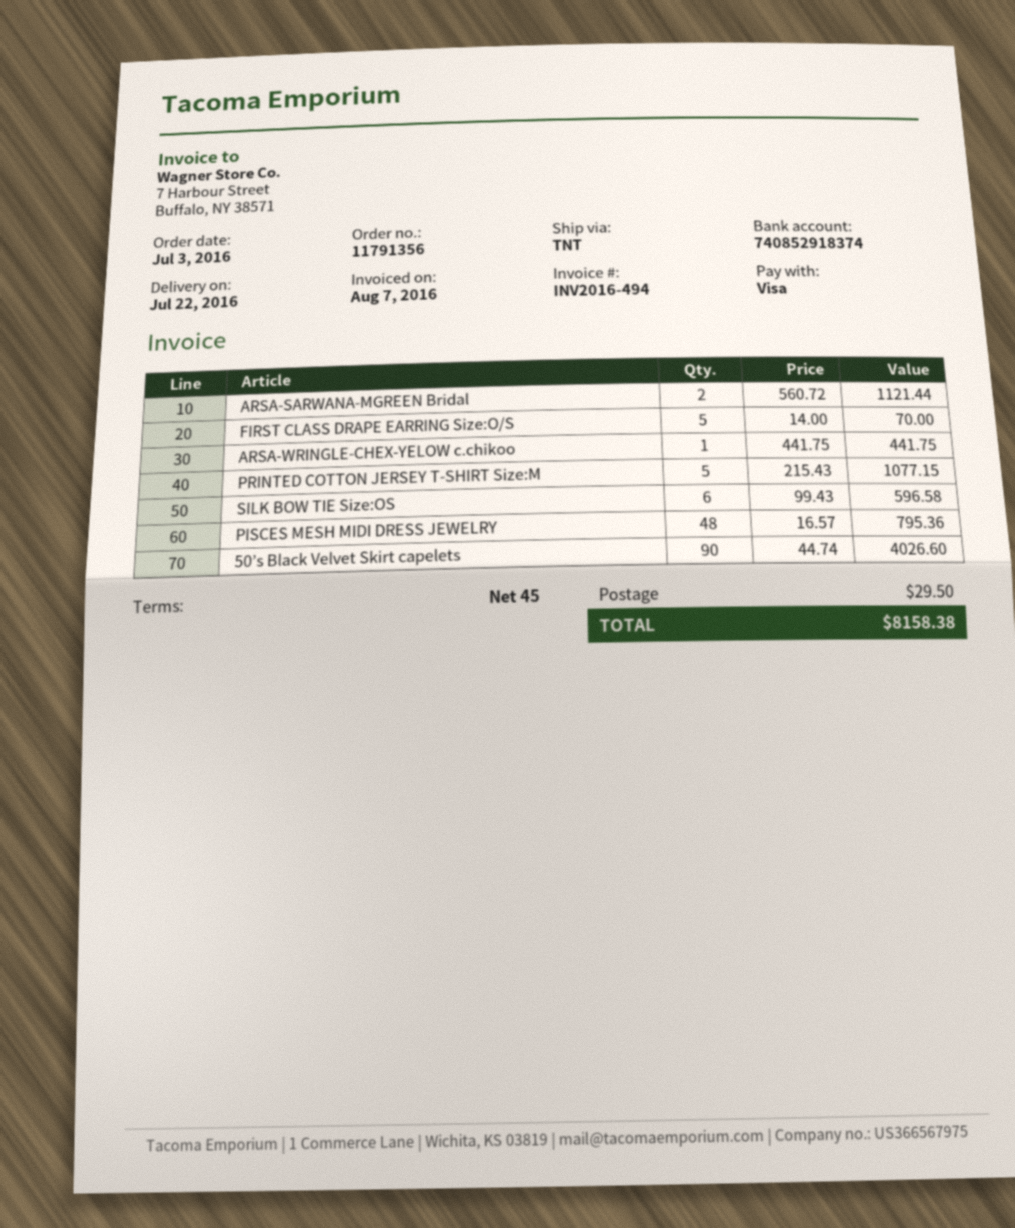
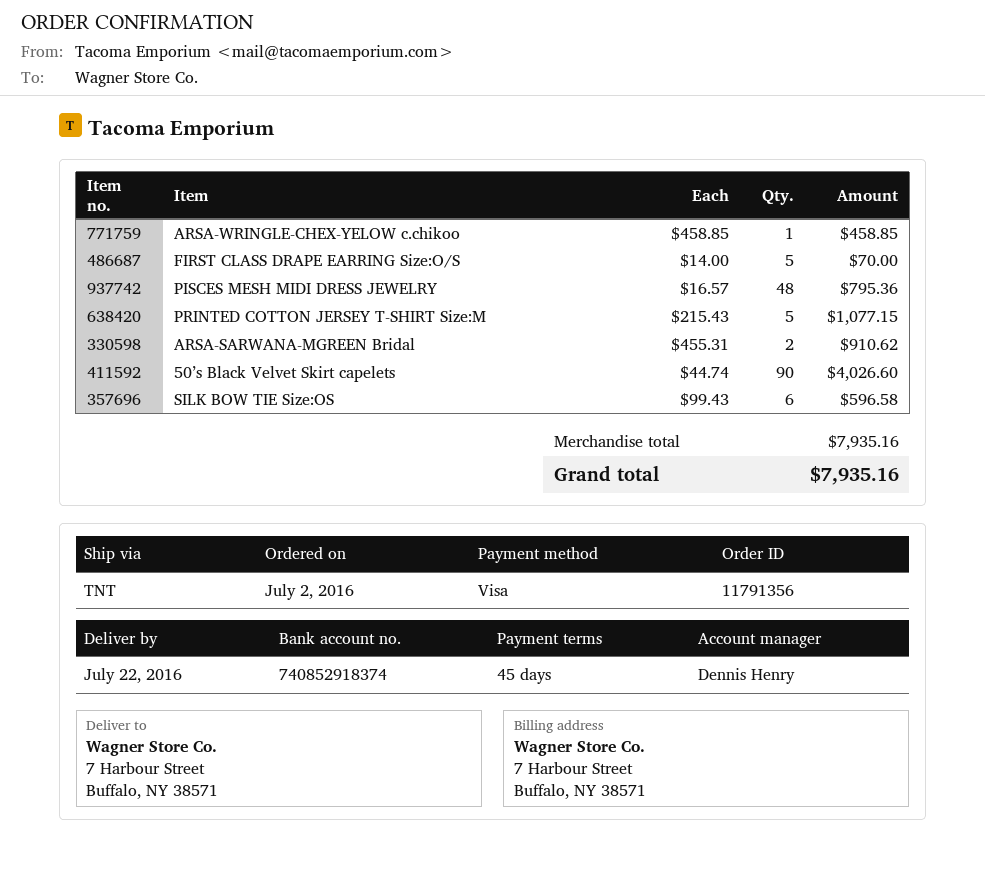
order date: 2016-07-03 -> 2016-07-02
ARSA-SARWANA-MGREEN Bridal: 2 x 560.72 = 1121.44 -> 2 x 455.31 = 910.62
ARSA-WRINGLE-CHEX-YELOW c.chikoo: 1 x 441.75 = 441.75 -> 1 x 458.85 = 458.85
shipping: 29.50 -> none
total: 8158.38 -> 7935.16

